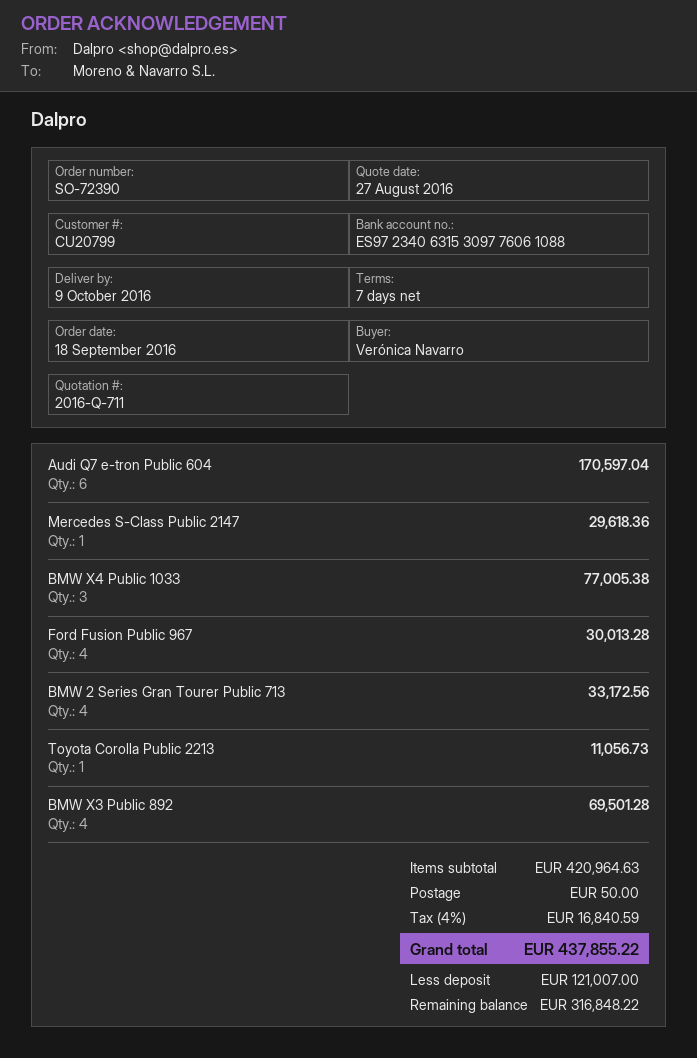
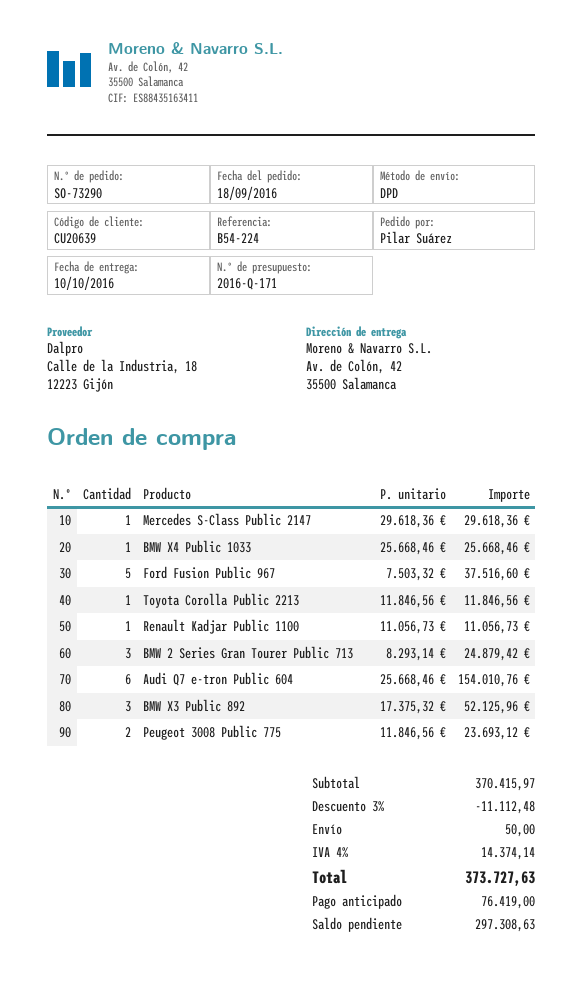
quote number: 2016-Q-711 -> 2016-Q-171
order number: SO-72390 -> SO-73290
delivery date: 2016-10-09 -> 2016-10-10
customer number: CU20799 -> CU20639
ordered by: Verónica Navarro -> Pilar Suárez
Audi Q7 e-tron Public 604: 6 for 170597.04 -> 6 for 154010.76
BMW X4 Public 1033: 3 for 77005.38 -> 1 for 25668.46
Ford Fusion Public 967: 4 for 30013.28 -> 5 for 37516.60
BMW 2 Series Gran Tourer Public 713: 4 for 33172.56 -> 3 for 24879.42
Toyota Corolla Public 2213: 1 for 11056.73 -> 1 for 11846.56
BMW X3 Public 892: 4 for 69501.28 -> 3 for 52125.96
Renault Kadjar Public 1100: none -> 1 for 11056.73
Peugeot 3008 Public 775: none -> 2 for 23693.12
subtotal: 420964.63 -> 370415.97
discount: none -> 3% = 11112.48
tax: 4% = 16840.59 -> 4% = 14374.14
total: 437855.22 -> 373727.63
deposit: 121007.00 -> 76419.00
balance: 316848.22 -> 297308.63

